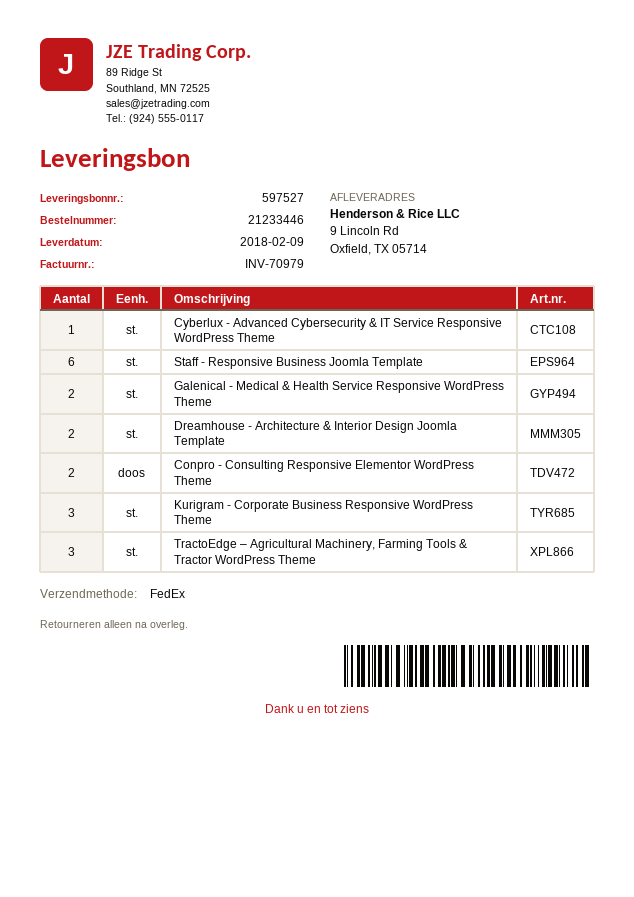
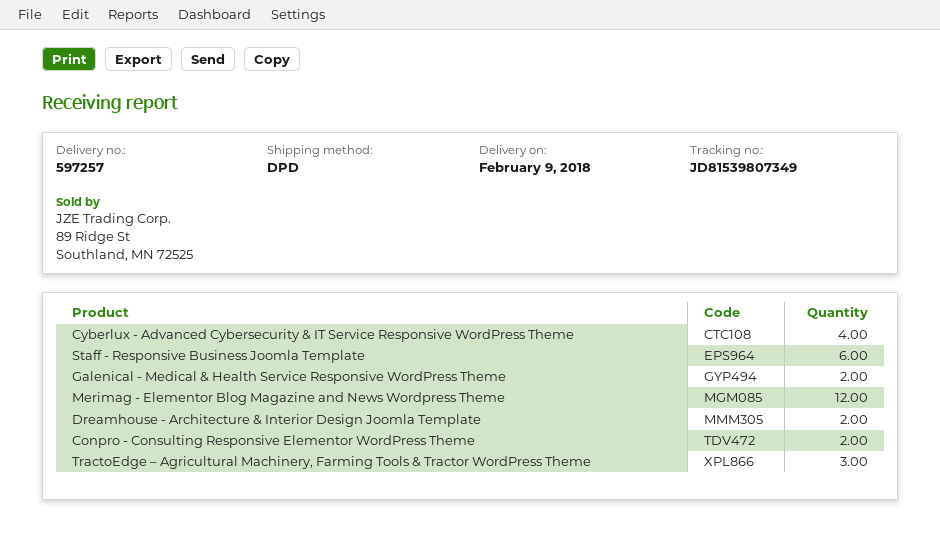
delivery note number: 597527 -> 597257
shipping method: FedEx -> DPD
Cyberlux - Advanced Cybersecurity & IT Service Responsive WordPress Theme: 1 -> 4
Kurigram - Corporate Business Responsive WordPress Theme: 3 -> none
Merimag - Elementor Blog Magazine and News Wordpress Theme: none -> 12

